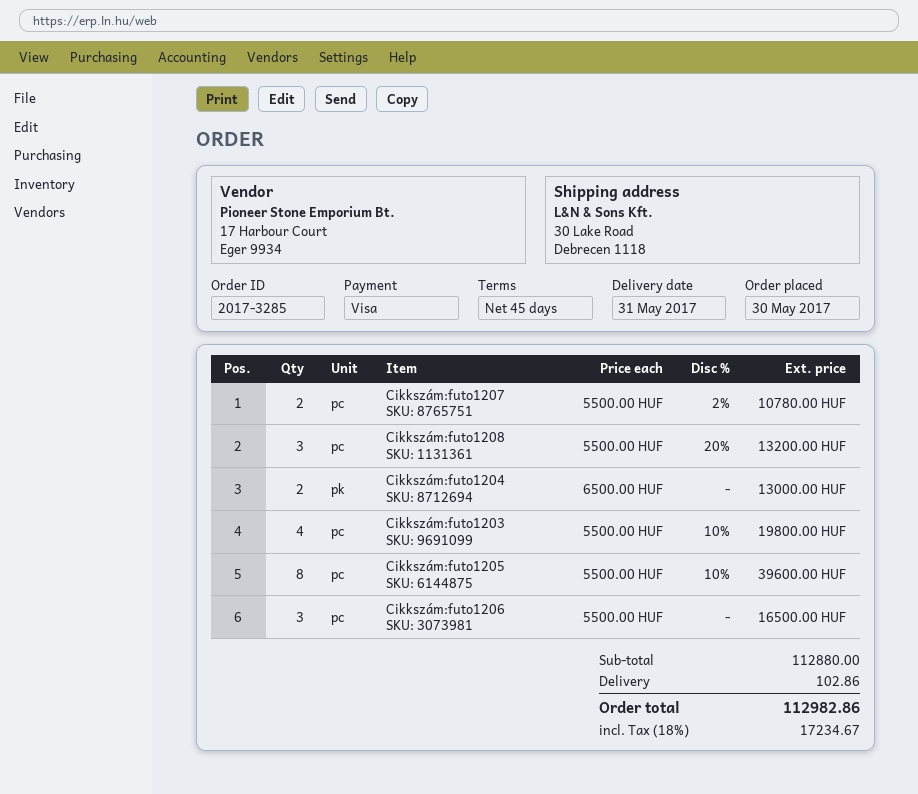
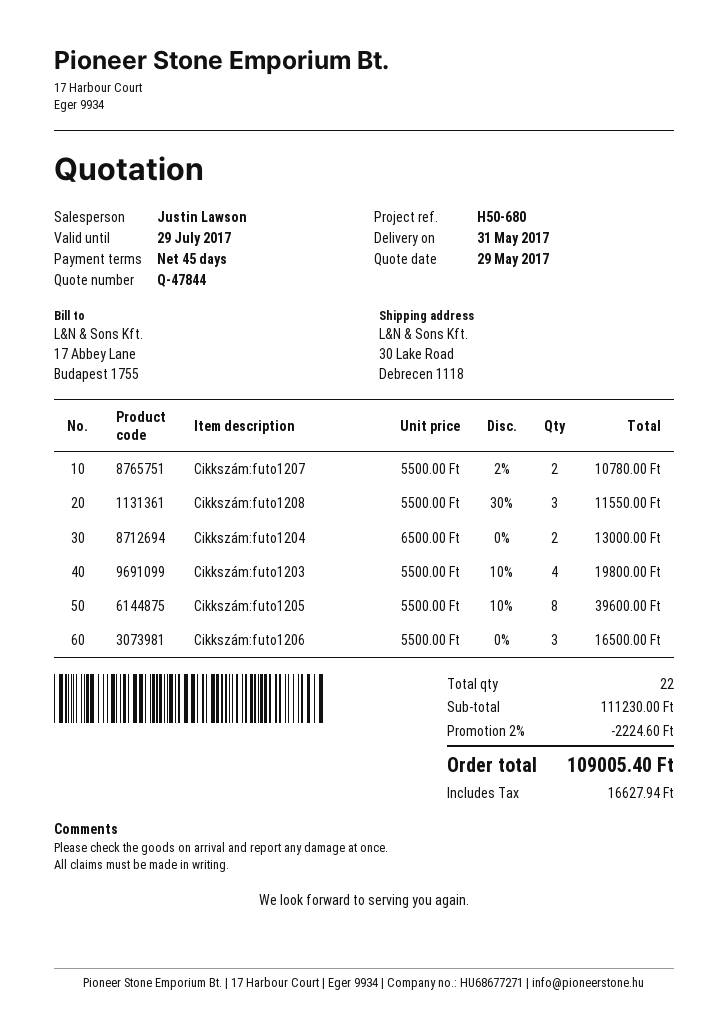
Cikkszám:futo1208: 3 x 5500.00 - 20% = 13200.00 -> 3 x 5500.00 - 30% = 11550.00
subtotal: 112880.00 -> 111230.00
discount: none -> 2% = 2224.60
shipping: 102.86 -> none
tax: 17234.67 -> 16627.94
total: 112982.86 -> 109005.40

